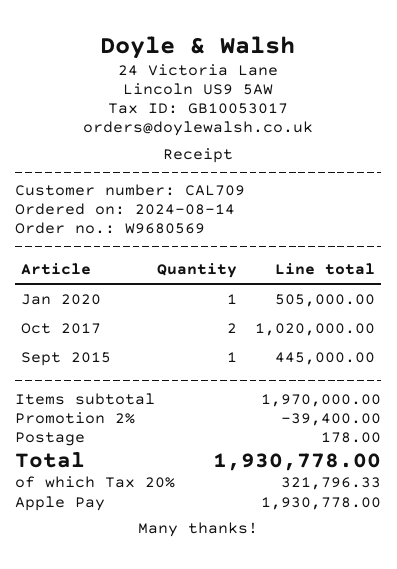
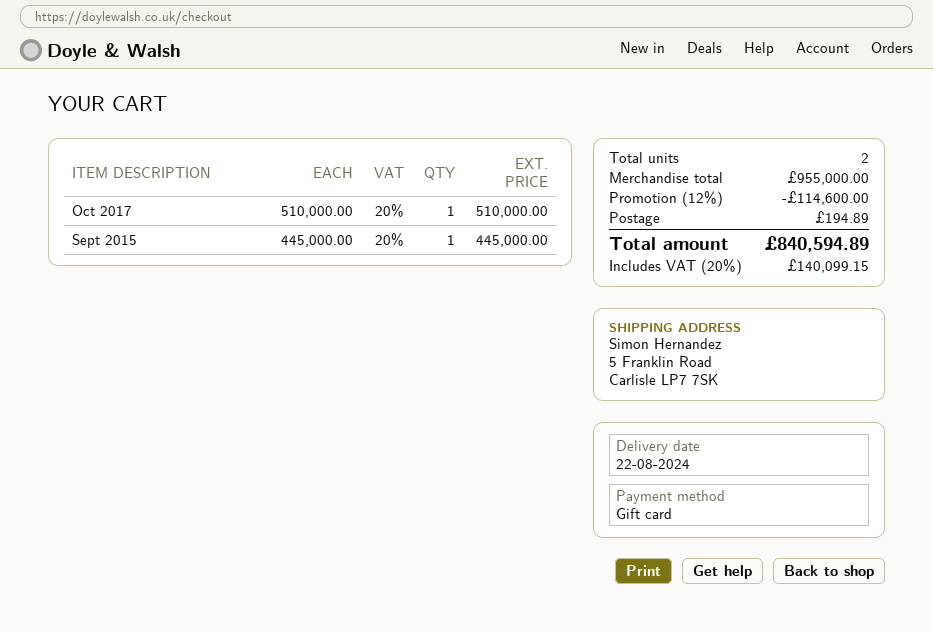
payment method: Apple Pay -> gift card
Jan 2020: 1 for 505000.00 -> none
Oct 2017: 2 for 1020000.00 -> 1 for 510000.00
subtotal: 1970000.00 -> 955000.00
discount: 2% = 39400.00 -> 12% = 114600.00
shipping: 178.00 -> 194.89
tax: 20% = 321796.33 -> 20% = 140099.15
total: 1930778.00 -> 840594.89

